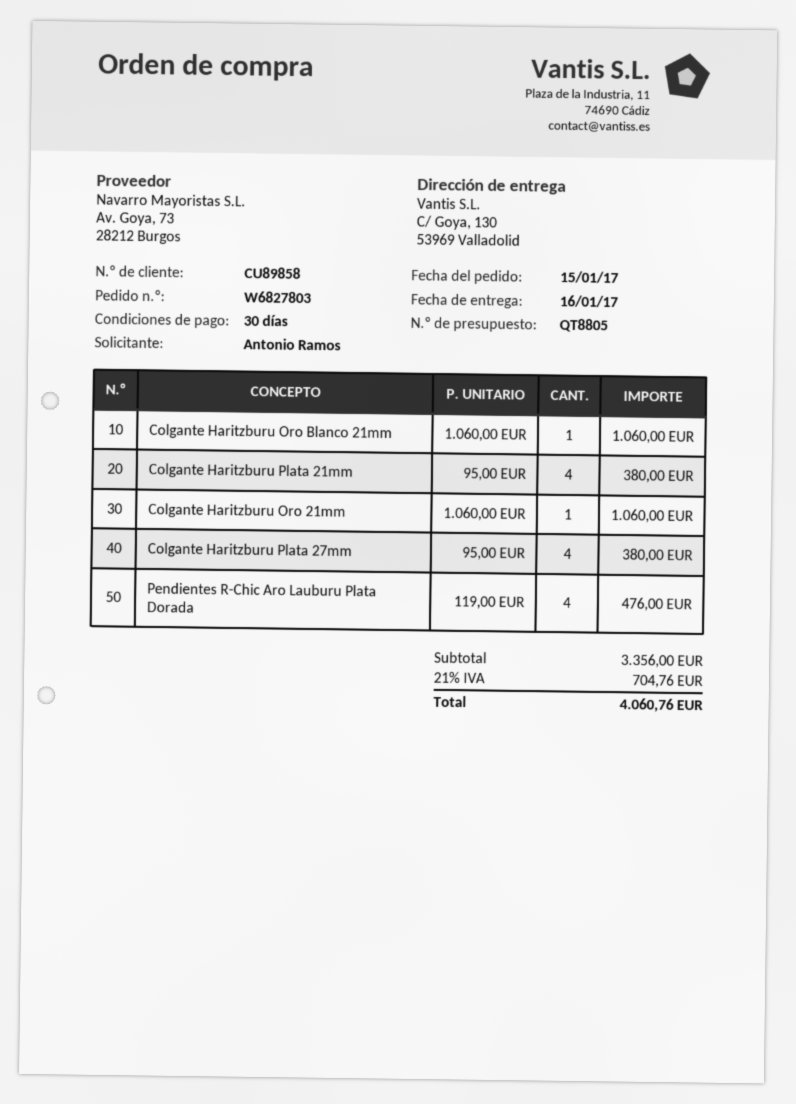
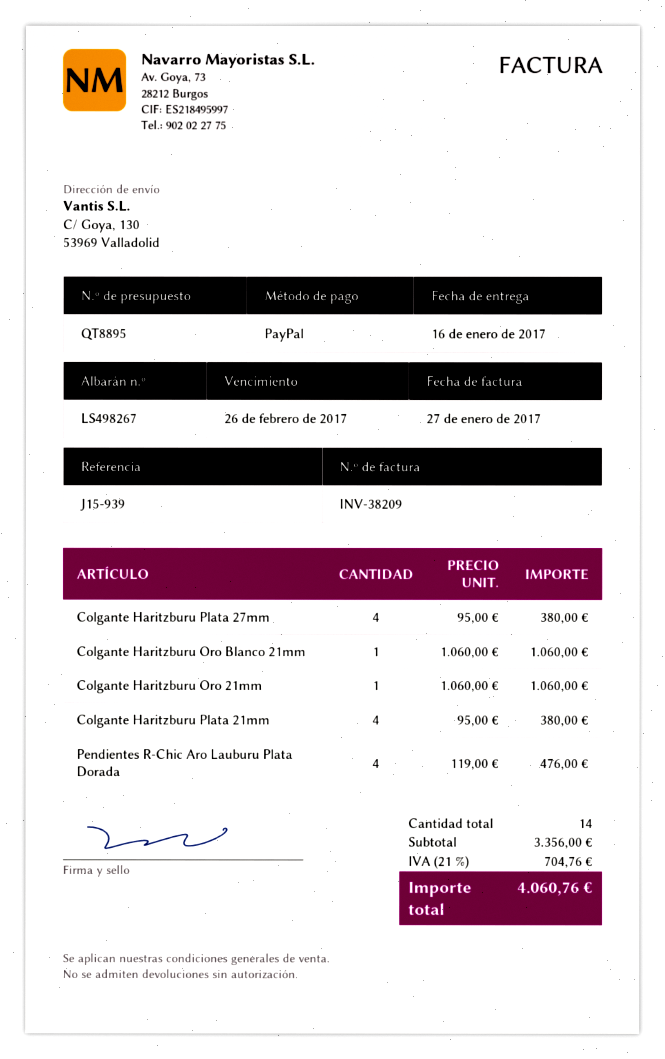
quote number: QT8805 -> QT8895

